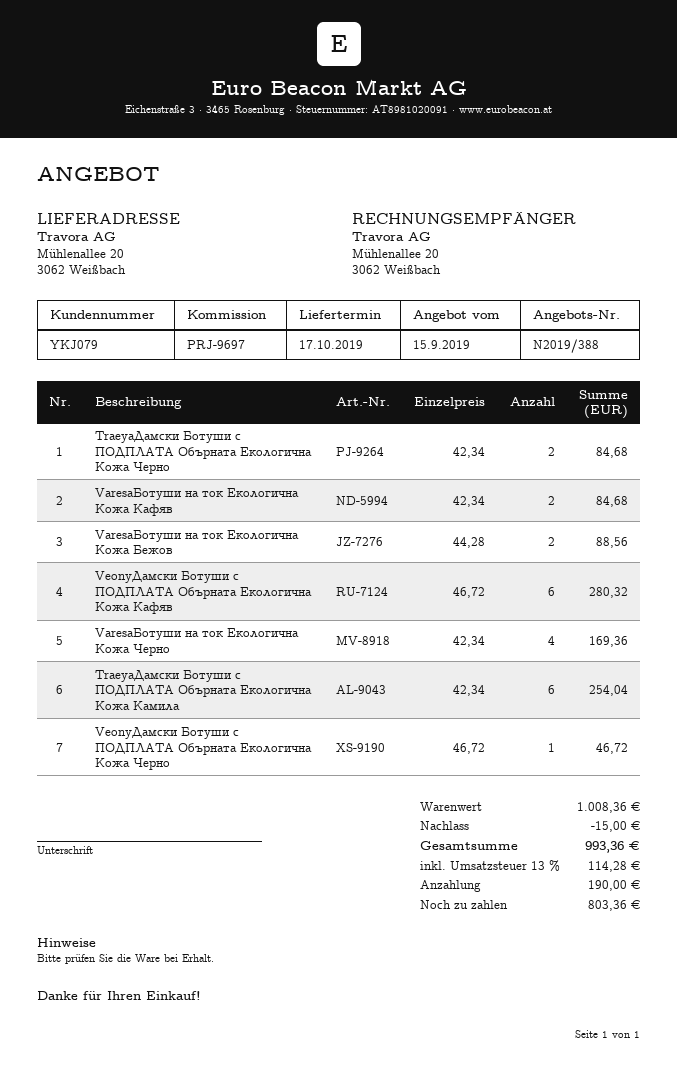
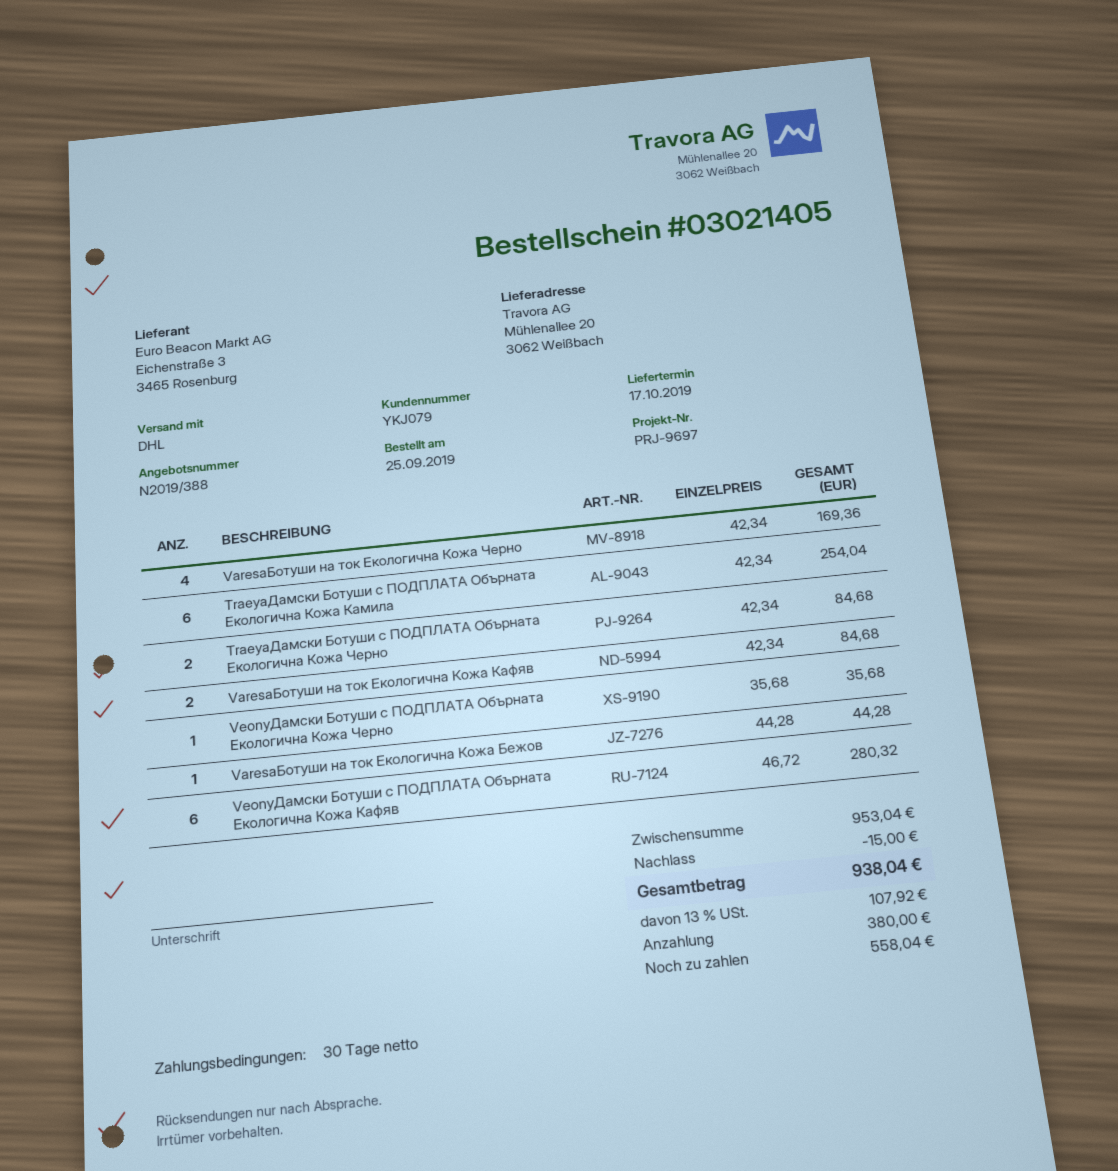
VaresaБотуши на ток Екологична Кожа Бежов: 2 x 44.28 = 88.56 -> 1 x 44.28 = 44.28
VeonyДамски Ботуши с ПОДПЛАТА Обърната Екологична Кожа Черно: 1 x 46.72 = 46.72 -> 1 x 35.68 = 35.68
subtotal: 1008.36 -> 953.04
tax: 13% = 114.28 -> 13% = 107.92
total: 993.36 -> 938.04
deposit: 190.00 -> 380.00
balance: 803.36 -> 558.04

